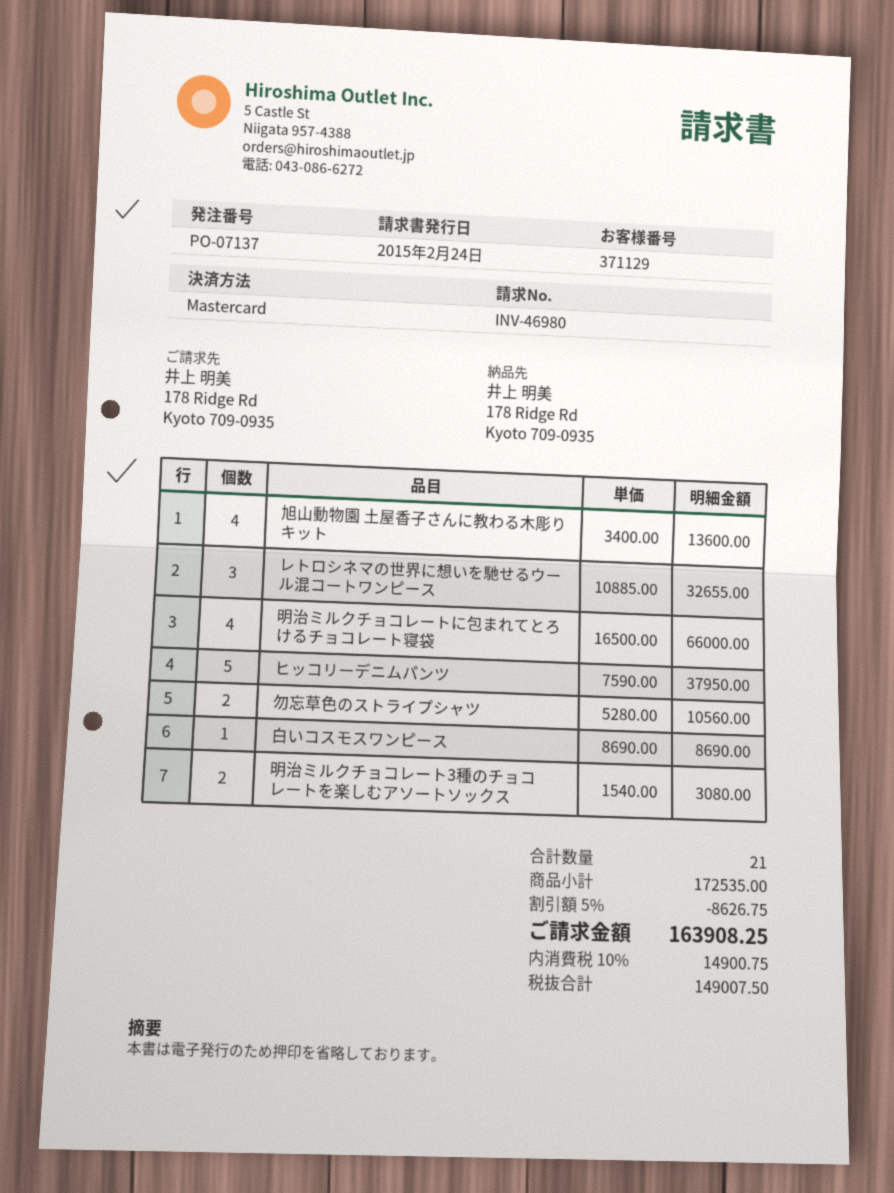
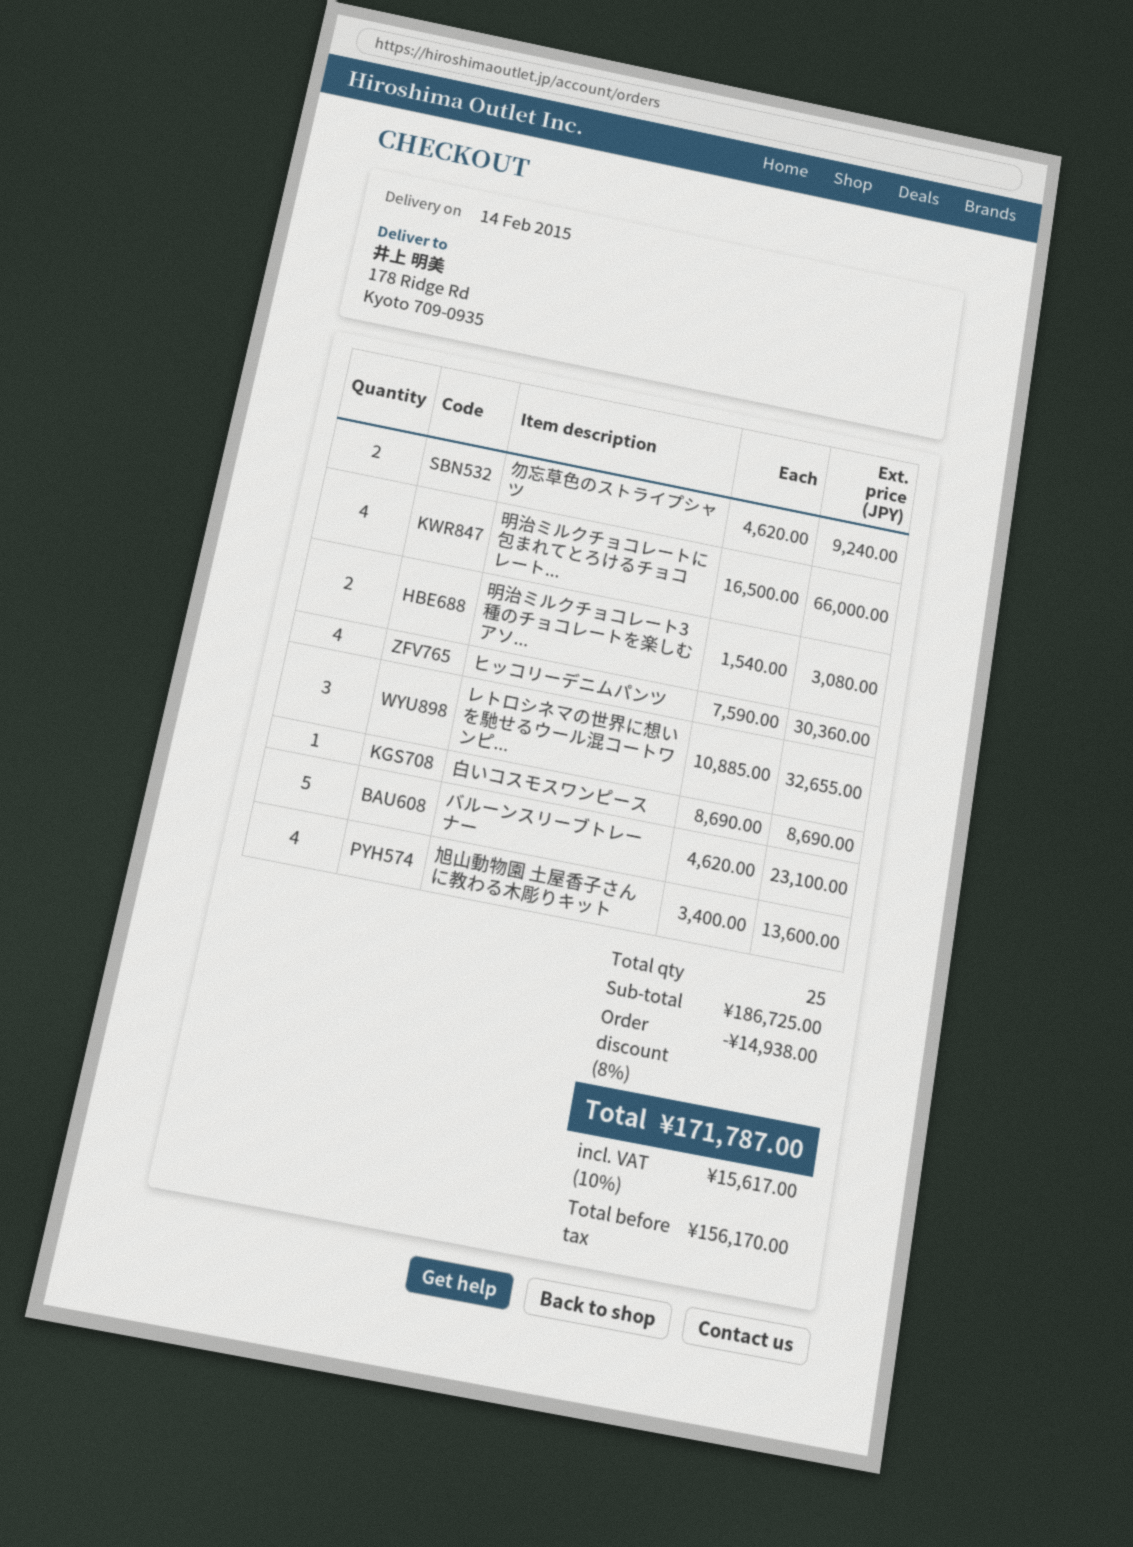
ヒッコリーデニムパンツ: 5 x 7590.00 = 37950.00 -> 4 x 7590.00 = 30360.00
勿忘草色のストライプシャツ: 2 x 5280.00 = 10560.00 -> 2 x 4620.00 = 9240.00
バルーンスリーブトレーナー: none -> 5 x 4620.00 = 23100.00
total quantity: 21 -> 25
subtotal: 172535.00 -> 186725.00
discount: 5% = 8626.75 -> 8% = 14938.00
net: 149007.50 -> 156170.00
tax: 10% = 14900.75 -> 10% = 15617.00
total: 163908.25 -> 171787.00

